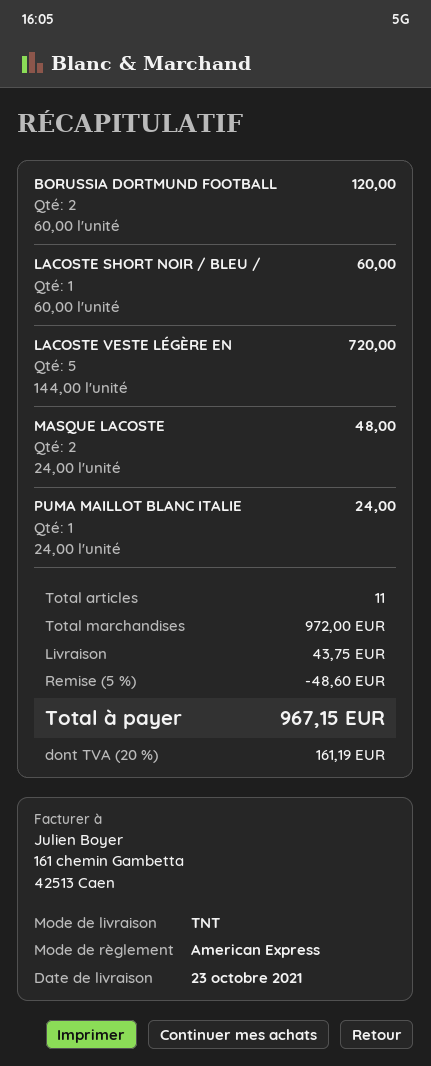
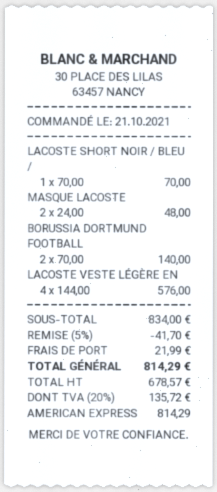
BORUSSIA DORTMUND FOOTBALL: 2 x 60.00 = 120.00 -> 2 x 70.00 = 140.00
LACOSTE SHORT NOIR / BLEU /: 1 x 60.00 = 60.00 -> 1 x 70.00 = 70.00
LACOSTE VESTE LÉGÈRE EN: 5 x 144.00 = 720.00 -> 4 x 144.00 = 576.00
PUMA MAILLOT BLANC ITALIE: 1 x 24.00 = 24.00 -> none
subtotal: 972.00 -> 834.00
discount: 5% = 48.60 -> 5% = 41.70
shipping: 43.75 -> 21.99
tax: 20% = 161.19 -> 20% = 135.72
total: 967.15 -> 814.29

